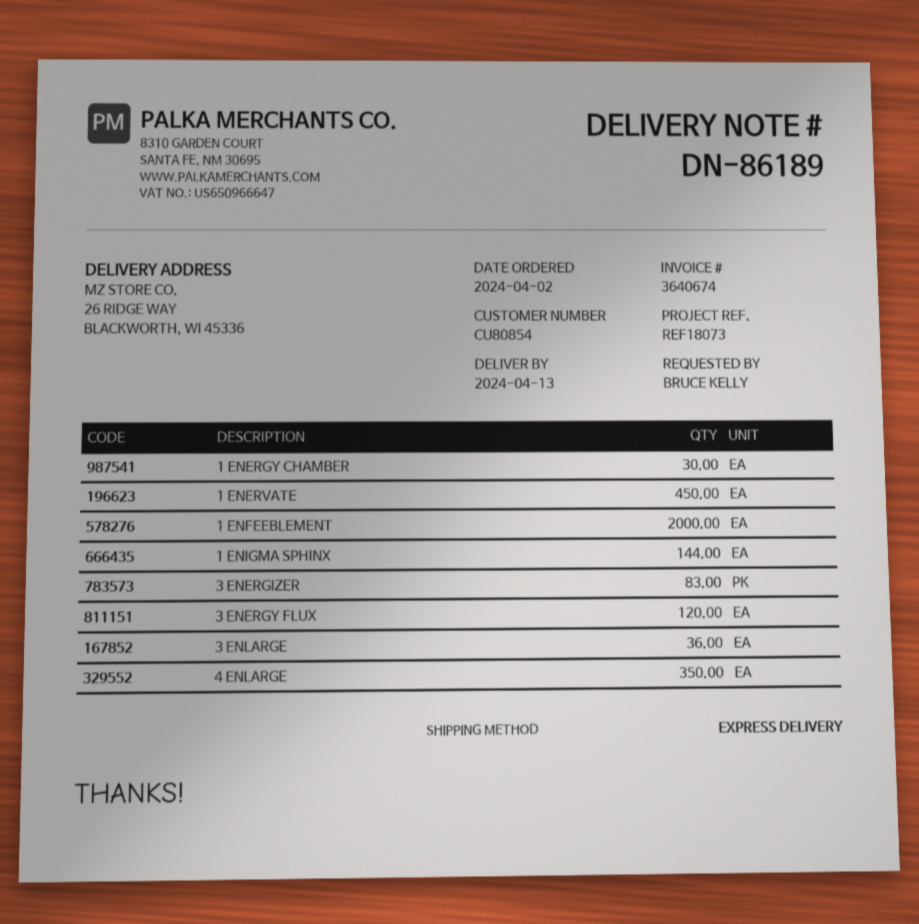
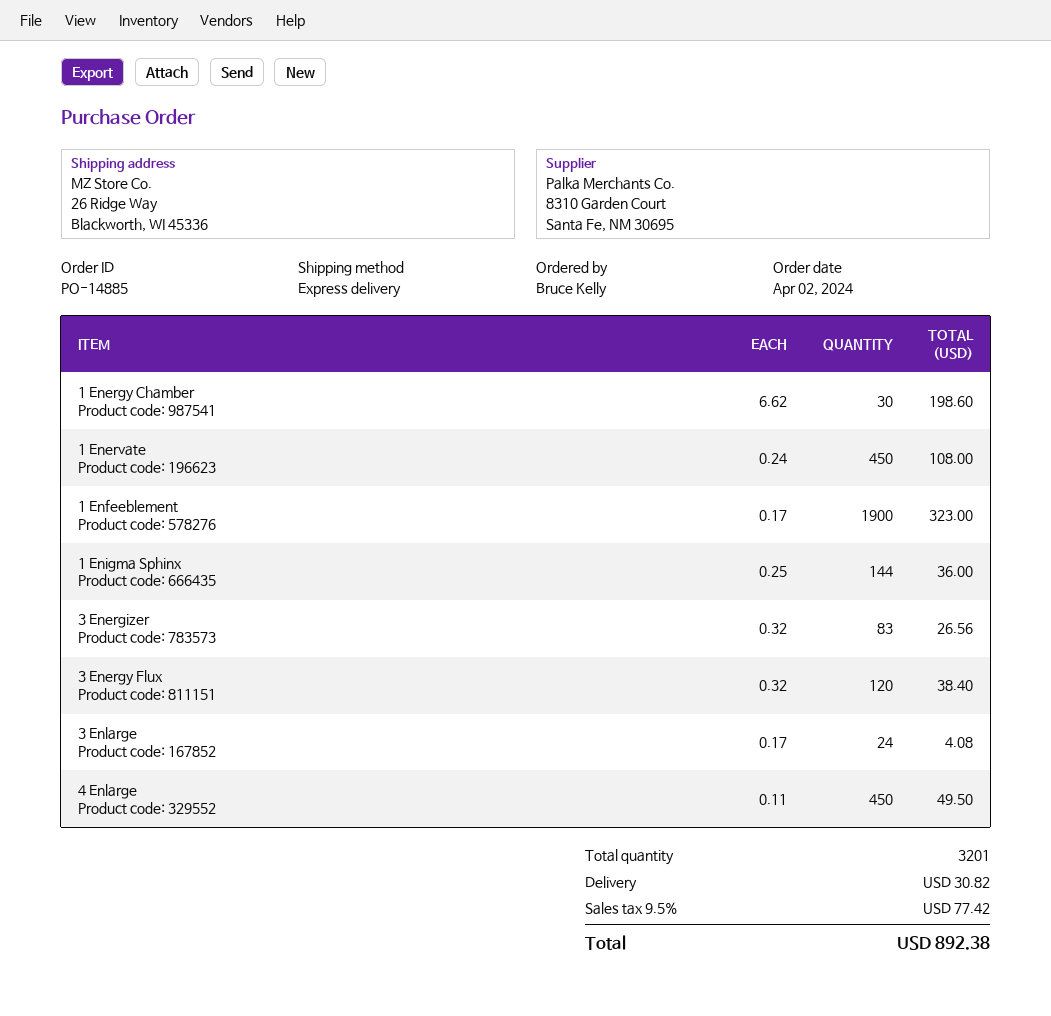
1 ENFEEBLEMENT: 2000 -> 1900
3 ENLARGE: 36 -> 24
4 ENLARGE: 350 -> 450

